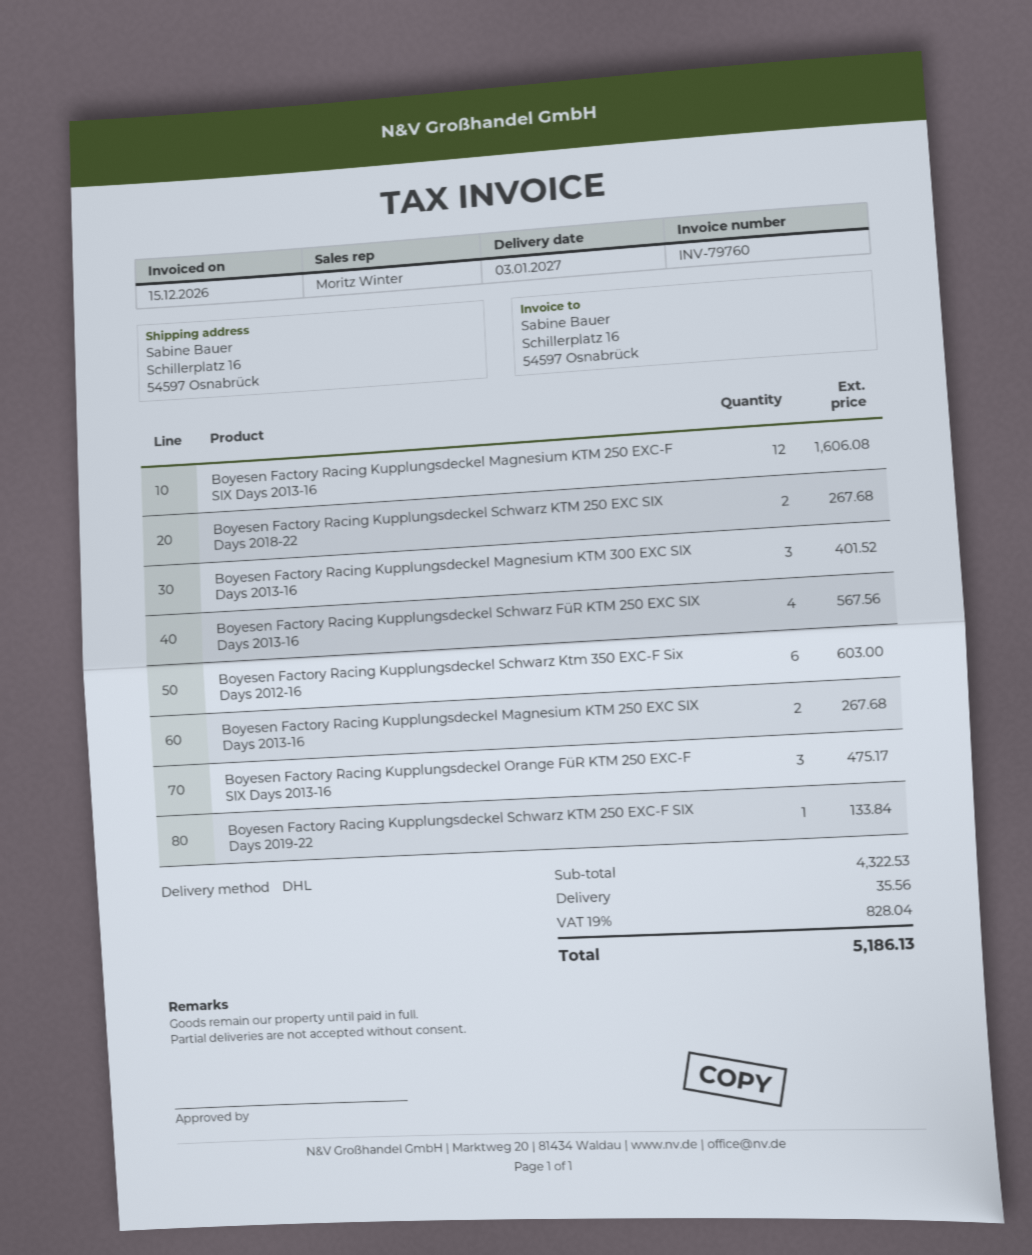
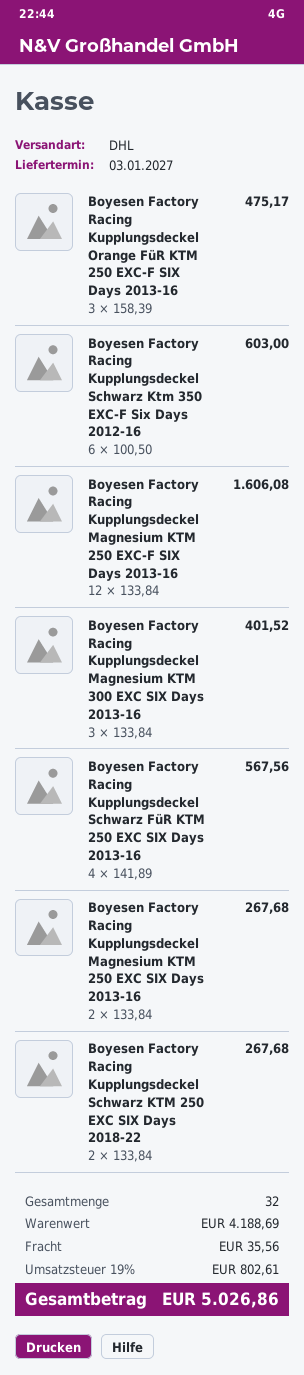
Boyesen Factory Racing Kupplungsdeckel Schwarz KTM 250 EXC-F SIX Days 2019-22: 1 for 133.84 -> none
subtotal: 4322.53 -> 4188.69
tax: 19% = 828.04 -> 19% = 802.61
total: 5186.13 -> 5026.86

